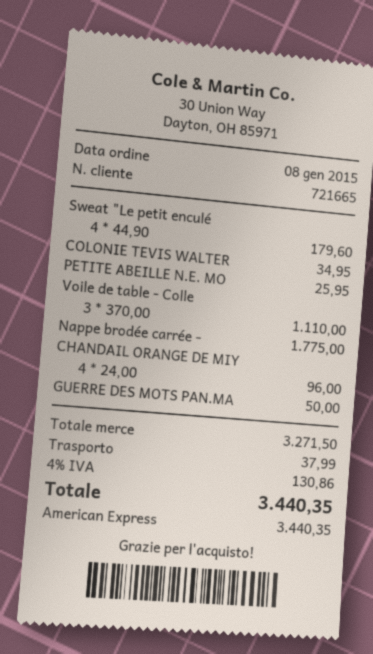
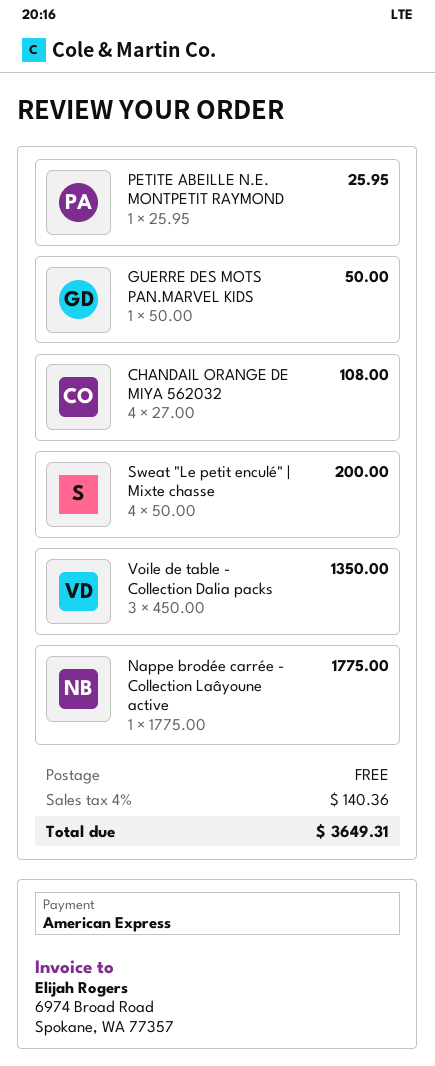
Sweat "Le petit enculé: 4 x 44.90 = 179.60 -> 4 x 50.00 = 200.00
COLONIE TEVIS WALTER: 1 x 34.95 = 34.95 -> none
Voile de table - Colle: 3 x 370.00 = 1110.00 -> 3 x 450.00 = 1350.00
CHANDAIL ORANGE DE MIY: 4 x 24.00 = 96.00 -> 4 x 27.00 = 108.00
shipping: 37.99 -> 0.00
tax: 4% = 130.86 -> 4% = 140.36
total: 3440.35 -> 3649.31

